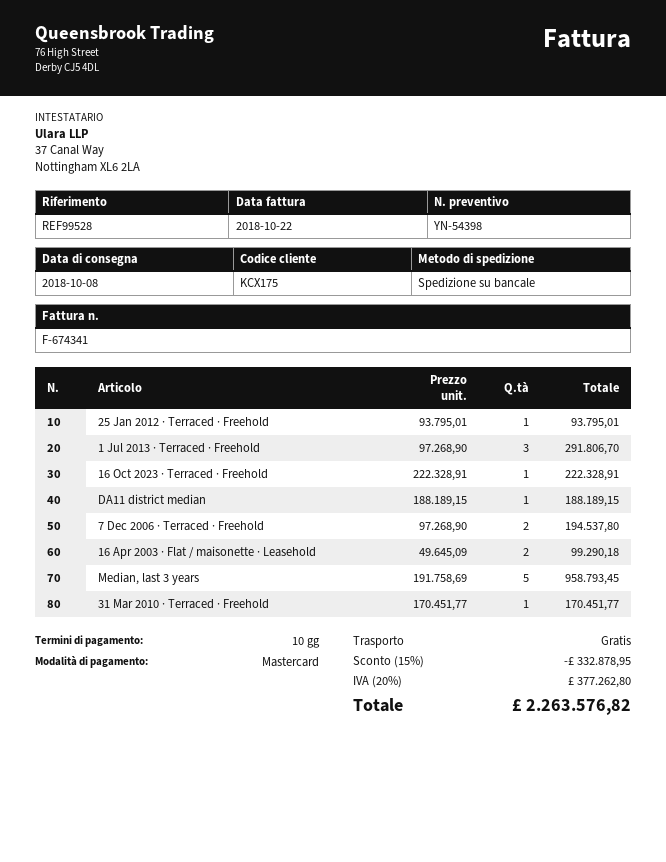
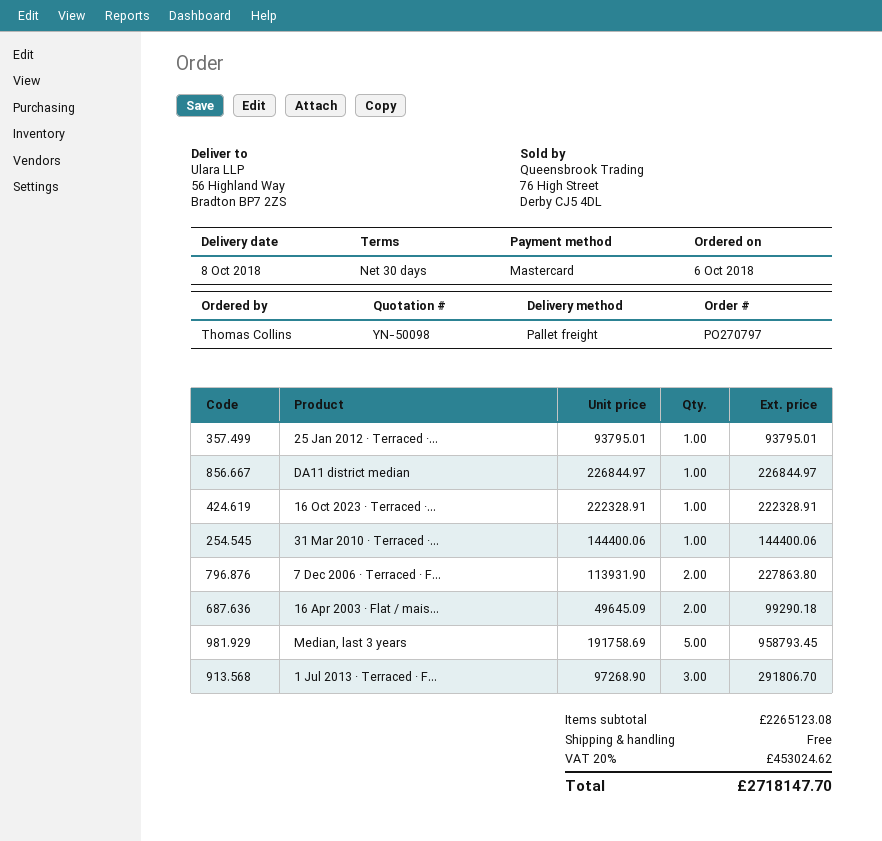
quote number: YN-54398 -> YN-50098
payment terms: 10 days -> 30 days
DA11 district median: 1 x 188189.15 = 188189.15 -> 1 x 226844.97 = 226844.97
7 Dec 2006 · Terraced · Freehold: 2 x 97268.90 = 194537.80 -> 2 x 113931.90 = 227863.80
31 Mar 2010 · Terraced · Freehold: 1 x 170451.77 = 170451.77 -> 1 x 144400.06 = 144400.06
discount: 15% = 332878.95 -> none
tax: 20% = 377262.80 -> 20% = 453024.62
total: 2263576.82 -> 2718147.70

